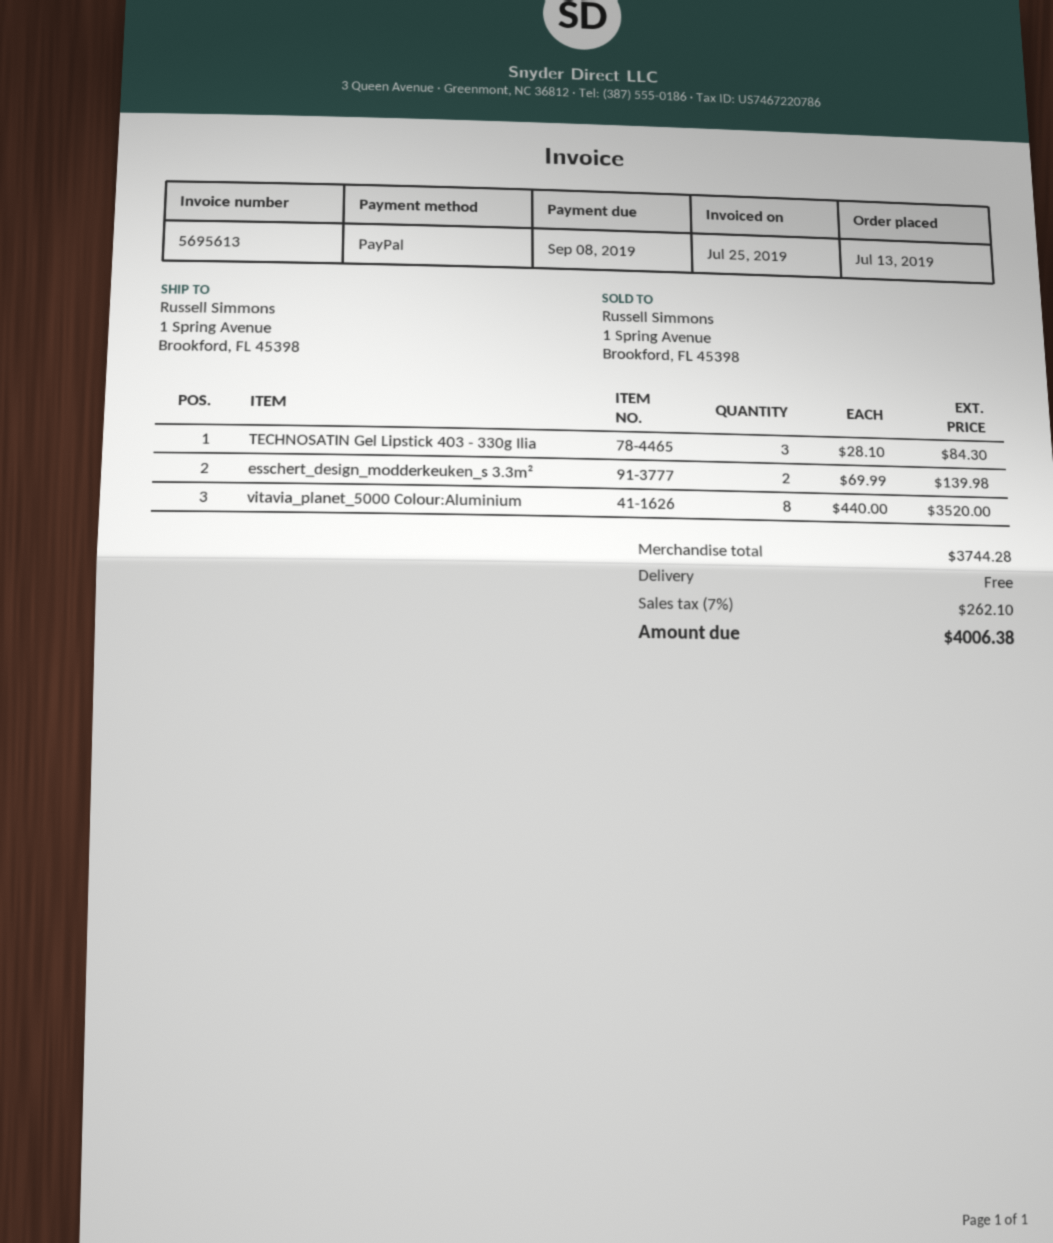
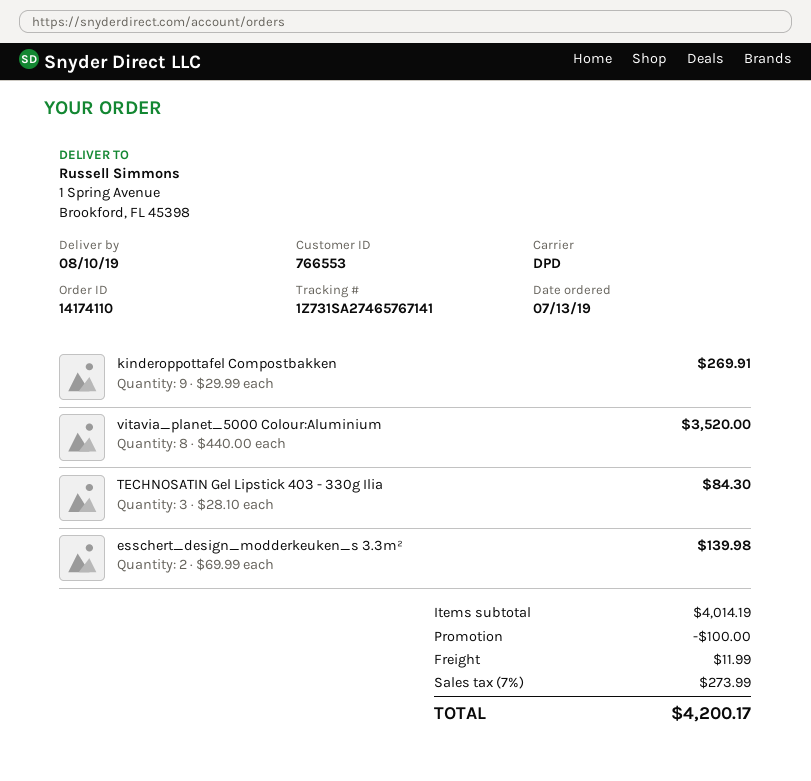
kinderoppottafel Compostbakken: none -> 9 x 29.99 = 269.91
subtotal: 3744.28 -> 4014.19
discount: none -> 100.00
shipping: 0.00 -> 11.99
tax: 7% = 262.10 -> 7% = 273.99
total: 4006.38 -> 4200.17

